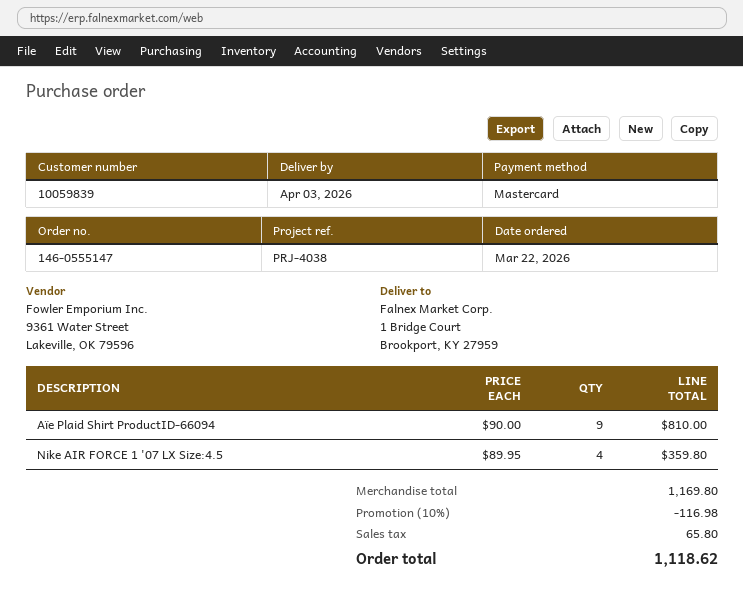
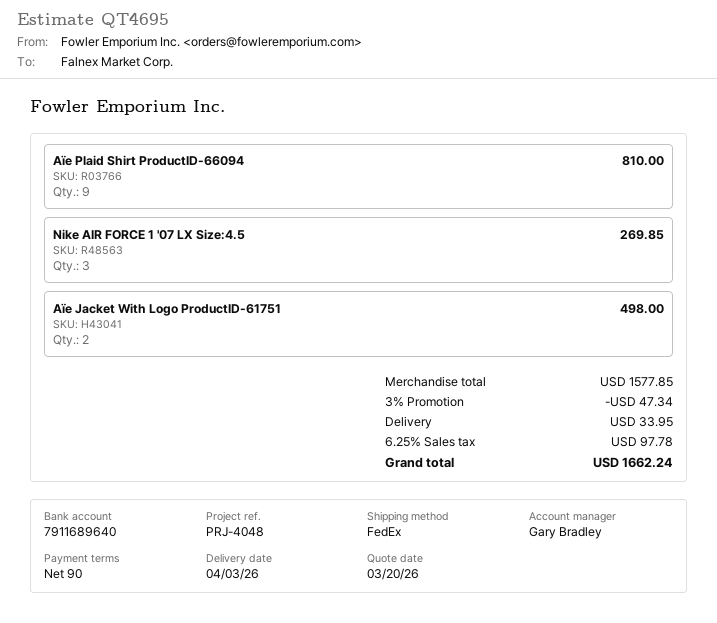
reference: PRJ-4038 -> PRJ-4048
Nike AIR FORCE 1 '07 LX Size:4.5: 4 for 359.80 -> 3 for 269.85
Aïe Jacket With Logo ProductID-61751: none -> 2 for 498.00
subtotal: 1169.80 -> 1577.85
discount: 10% = 116.98 -> 3% = 47.34
shipping: none -> 33.95
tax: 65.80 -> 97.78
total: 1118.62 -> 1662.24

